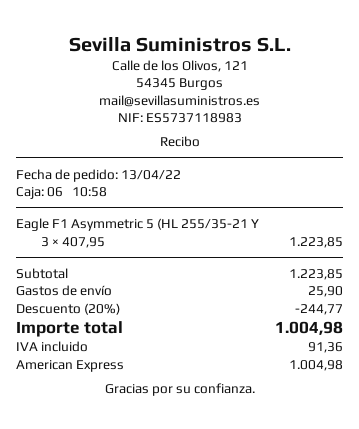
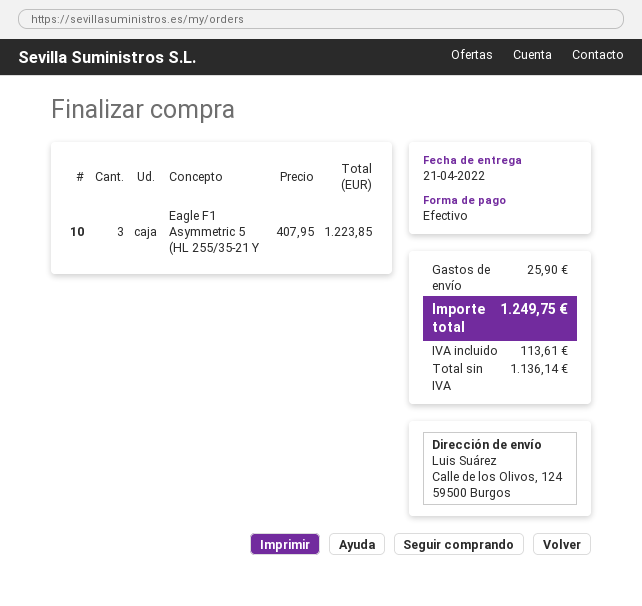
payment method: American Express -> cash
discount: 20% = 244.77 -> none
tax: 91.36 -> 113.61
total: 1004.98 -> 1249.75

